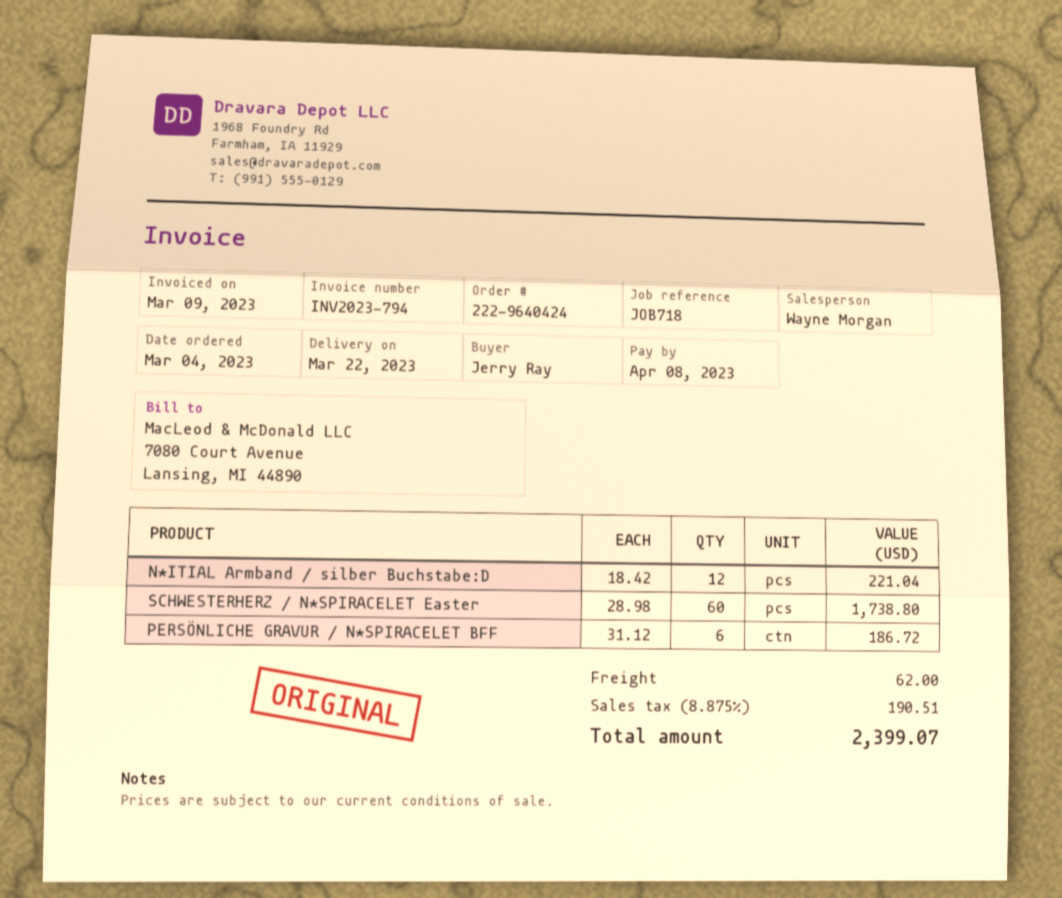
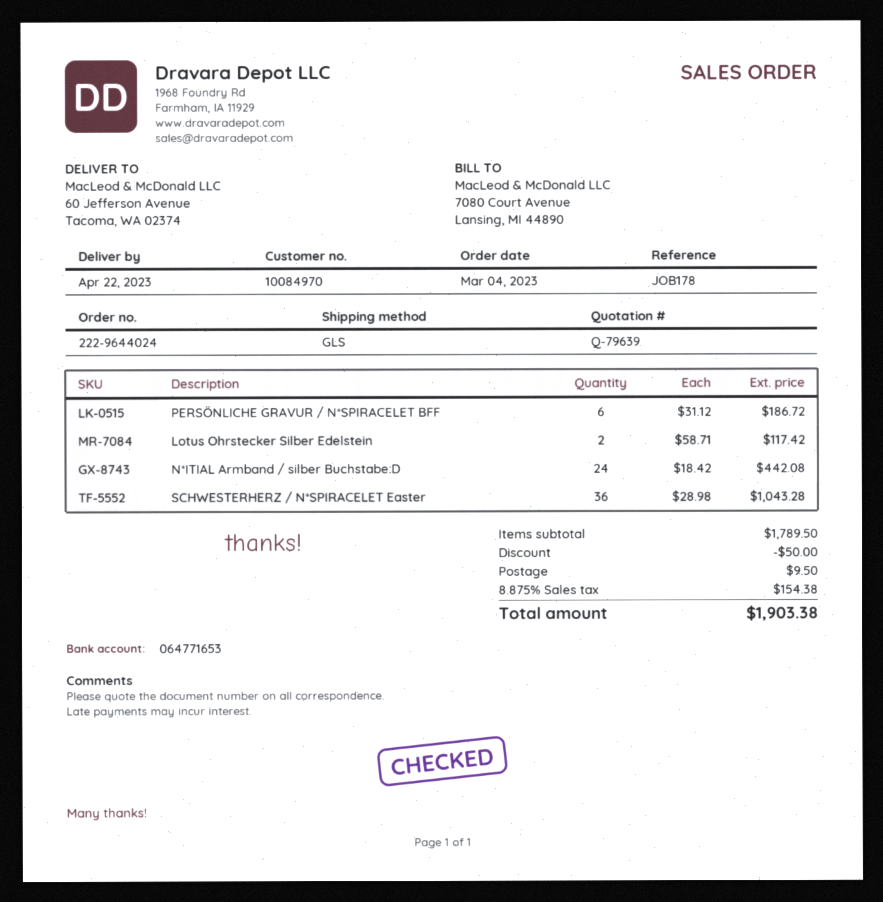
order number: 222-9640424 -> 222-9644024
delivery date: 2023-03-22 -> 2023-04-22
reference: JOB718 -> JOB178
N*ITIAL Armband / silber Buchstabe:D: 12 x 18.42 = 221.04 -> 24 x 18.42 = 442.08
SCHWESTERHERZ / N*SPIRACELET Easter: 60 x 28.98 = 1738.80 -> 36 x 28.98 = 1043.28
Lotus Ohrstecker Silber Edelstein: none -> 2 x 58.71 = 117.42
discount: none -> 50.00
shipping: 62.00 -> 9.50
tax: 8.875% = 190.51 -> 8.875% = 154.38
total: 2399.07 -> 1903.38

